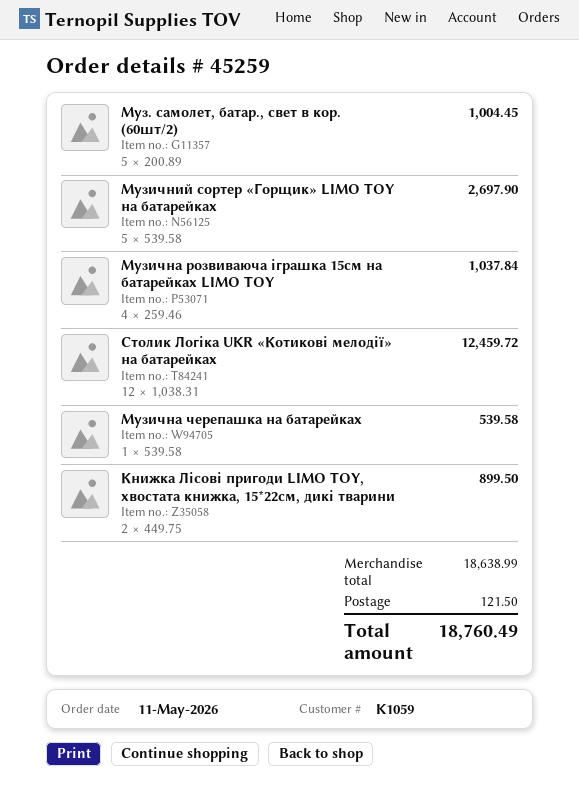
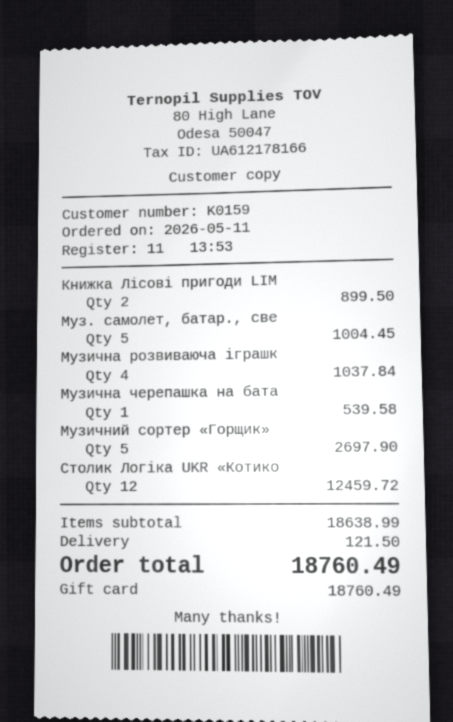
customer number: K1059 -> K0159

